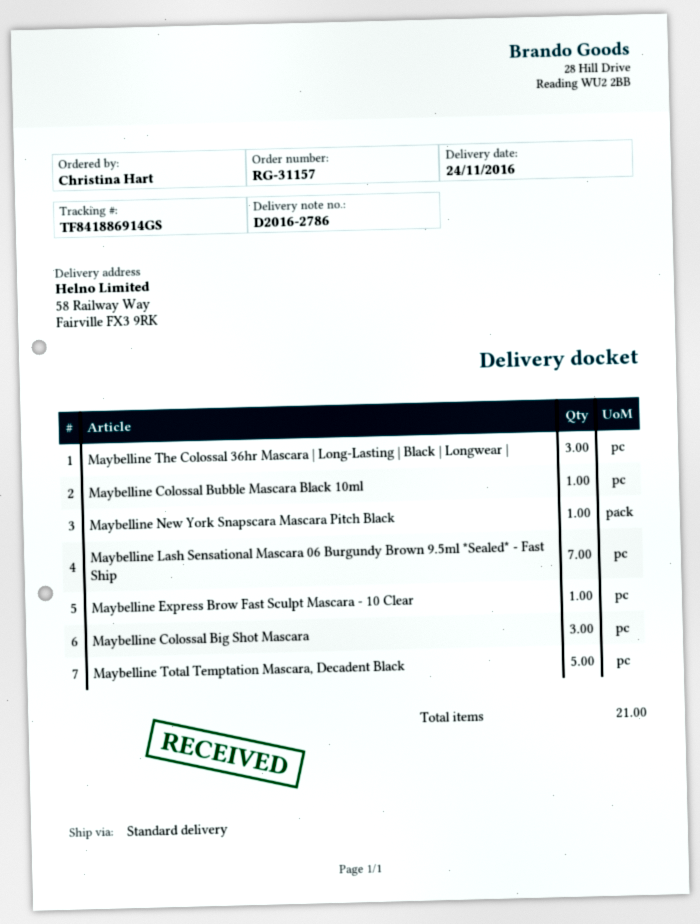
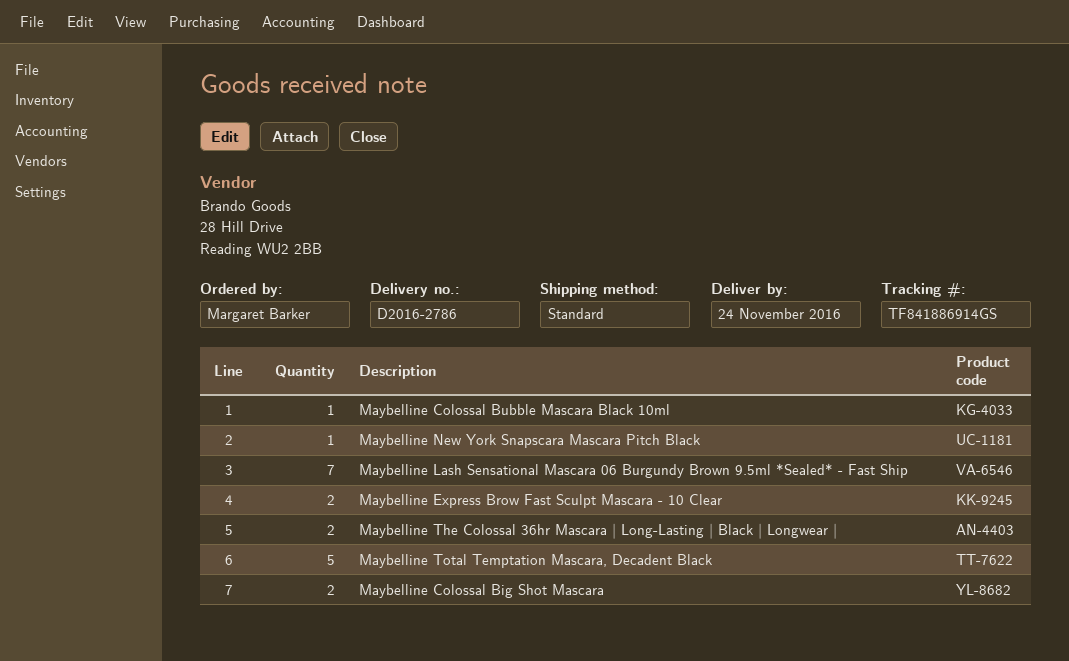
ordered by: Christina Hart -> Margaret Barker
Maybelline The Colossal 36hr Mascara | Long-Lasting | Black | Longwear |: 3 -> 2
Maybelline Express Brow Fast Sculpt Mascara - 10 Clear: 1 -> 2
Maybelline Colossal Big Shot Mascara: 3 -> 2

